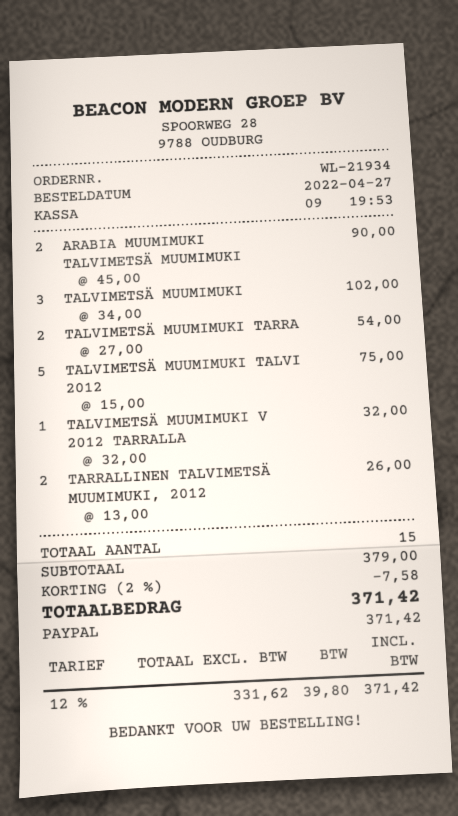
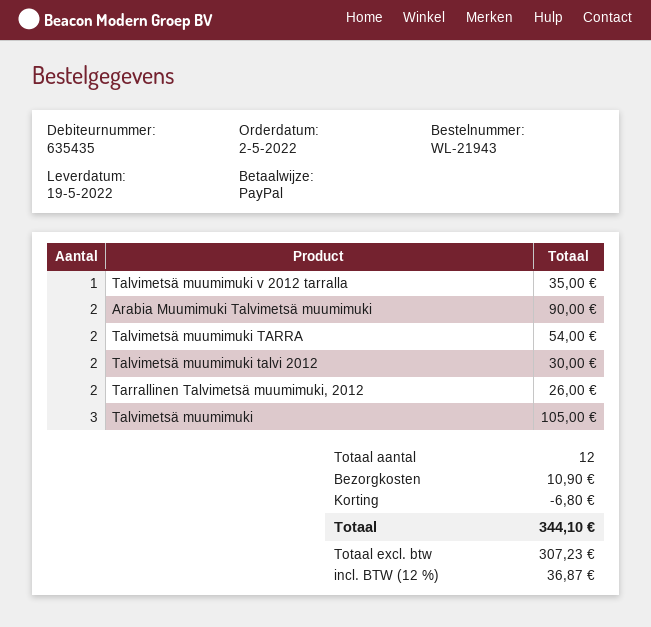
order number: WL-21934 -> WL-21943
order date: 2022-04-27 -> 2022-05-02
TALVIMETSÄ MUUMIMUKI: 3 for 102.00 -> 3 for 105.00
TALVIMETSÄ MUUMIMUKI TALVI 2012: 5 for 75.00 -> 2 for 30.00
TALVIMETSÄ MUUMIMUKI V 2012 TARRALLA: 1 for 32.00 -> 1 for 35.00
total quantity: 15 -> 12
discount: 7.58 -> 6.80
shipping: none -> 10.90
net: 331.62 -> 307.23
tax: 12% = 39.80 -> 12% = 36.87
total: 371.42 -> 344.10

